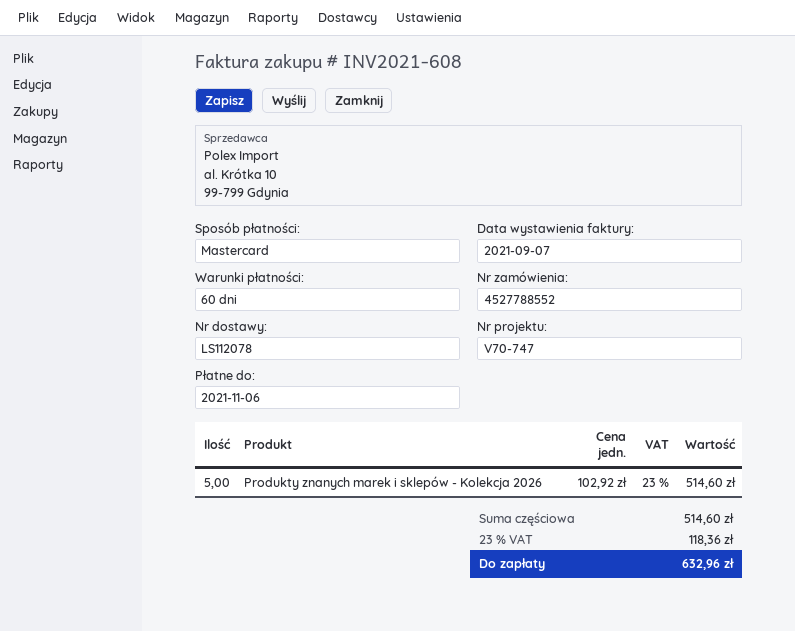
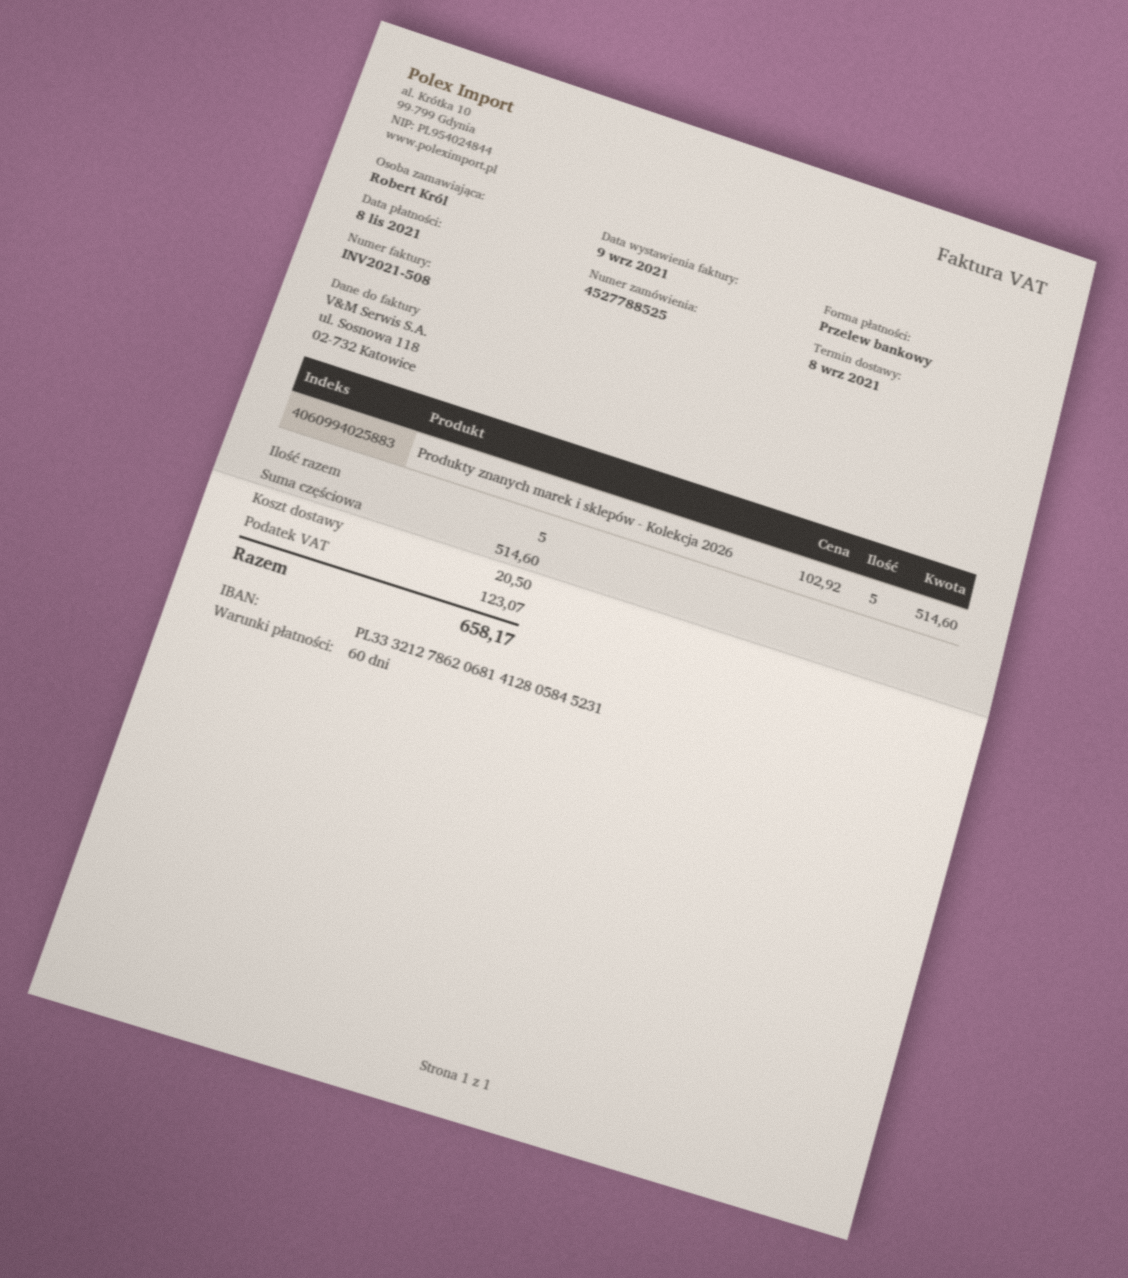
order number: 4527788552 -> 4527788525
invoice number: INV2021-608 -> INV2021-508
invoice date: 2021-09-07 -> 2021-09-09
due date: 2021-11-06 -> 2021-11-08
payment method: Mastercard -> bank transfer
shipping: none -> 20.50
tax: 118.36 -> 123.07
total: 632.96 -> 658.17

